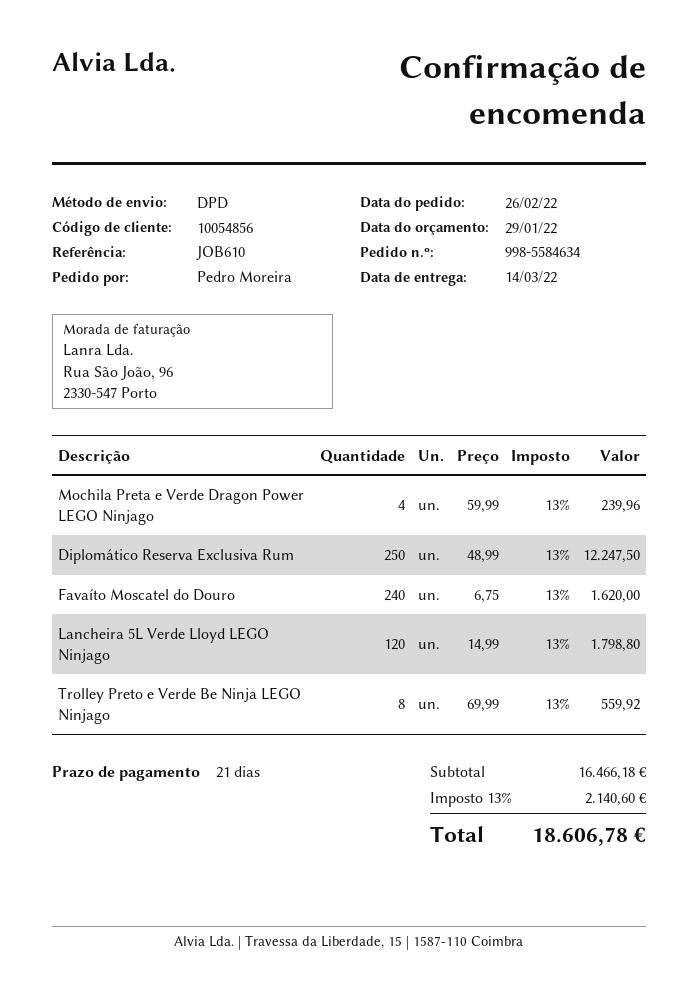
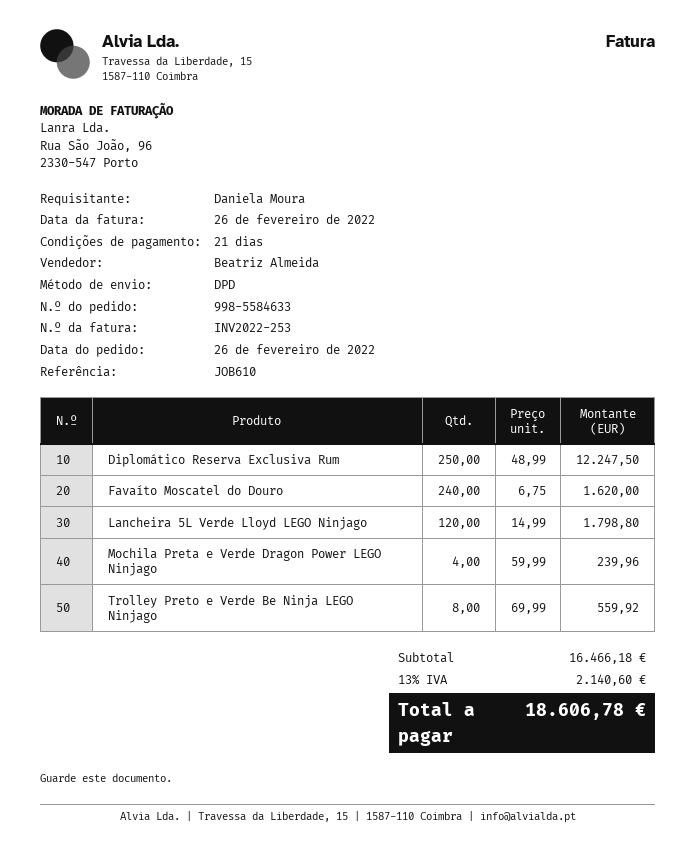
order number: 998-5584634 -> 998-5584633
ordered by: Pedro Moreira -> Daniela Moura

